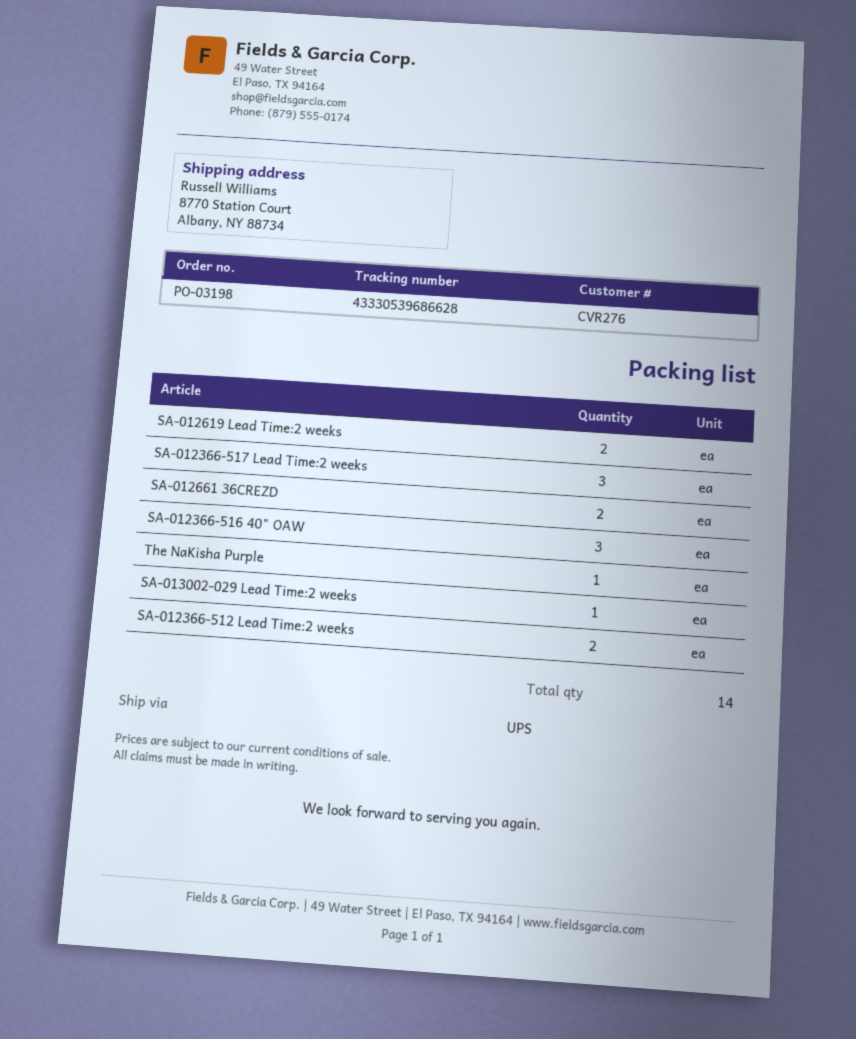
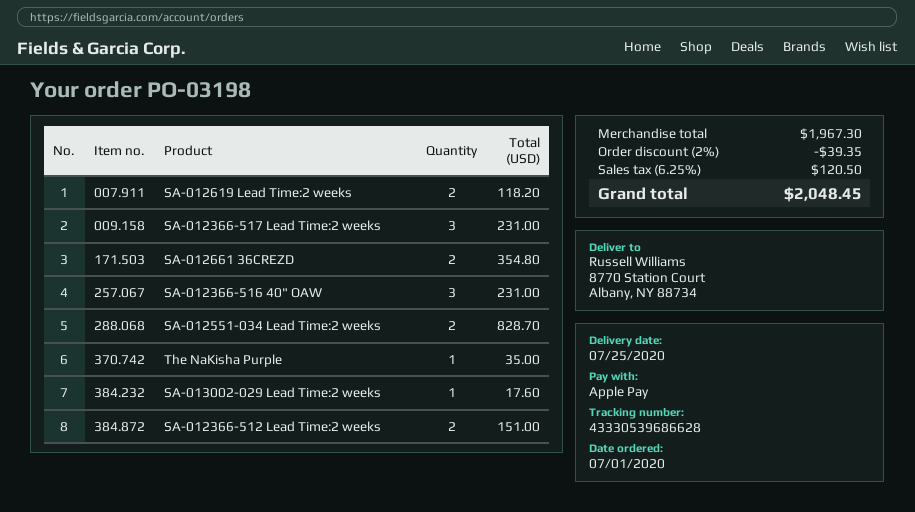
SA-012551-034 Lead Time:2 weeks: none -> 2

